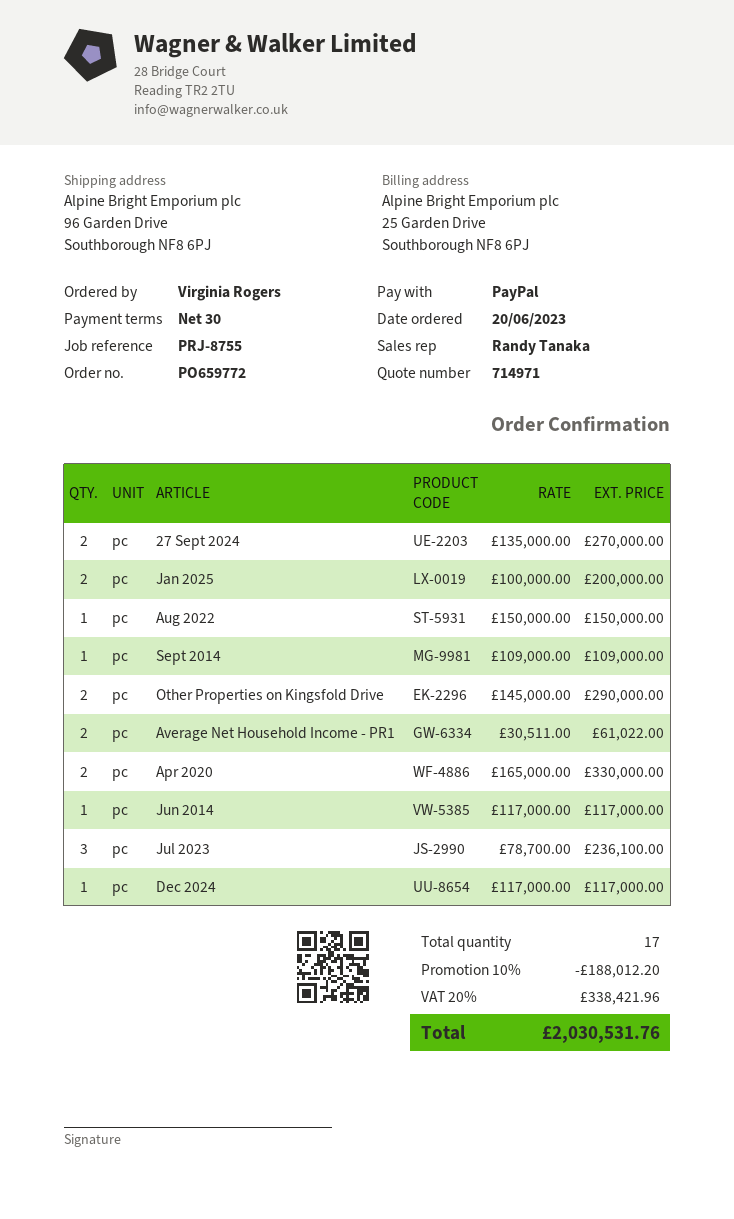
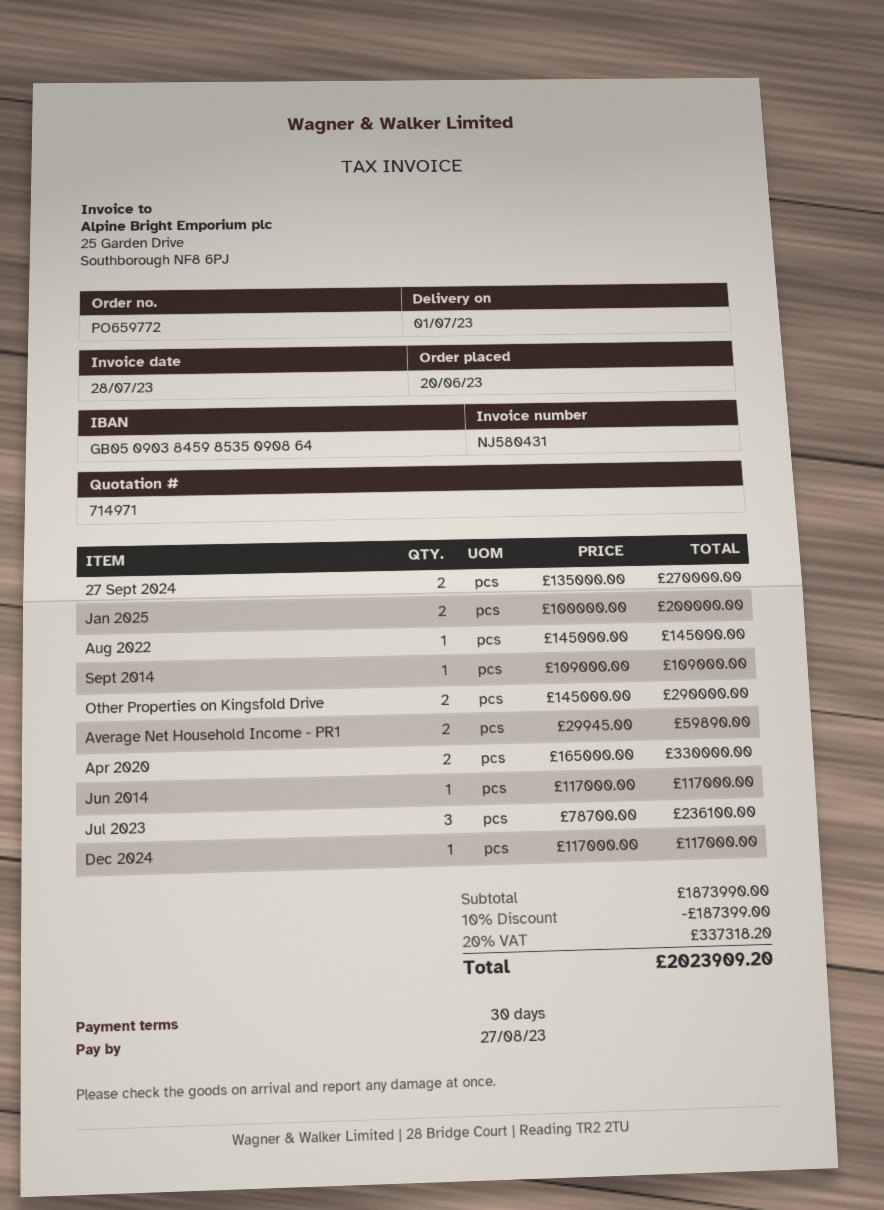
Aug 2022: 1 x 150000.00 = 150000.00 -> 1 x 145000.00 = 145000.00
Average Net Household Income - PR1: 2 x 30511.00 = 61022.00 -> 2 x 29945.00 = 59890.00
discount: 10% = 188012.20 -> 10% = 187399.00
tax: 20% = 338421.96 -> 20% = 337318.20
total: 2030531.76 -> 2023909.20

